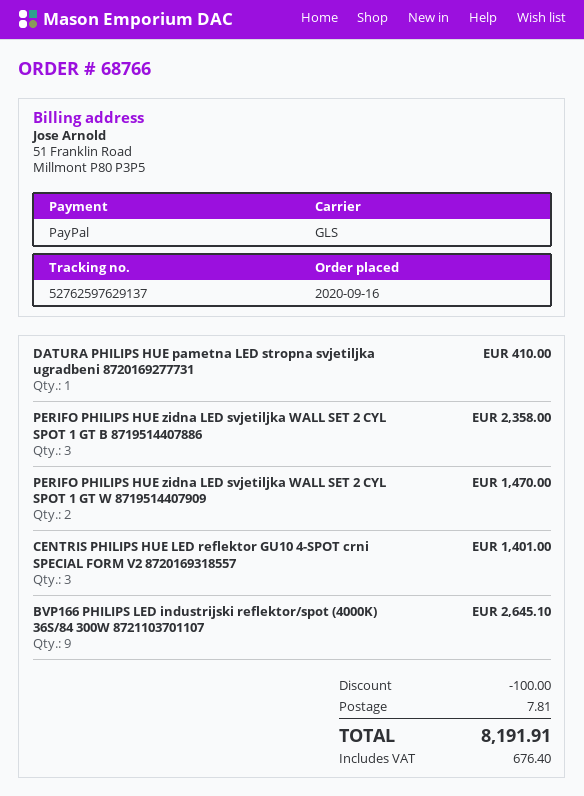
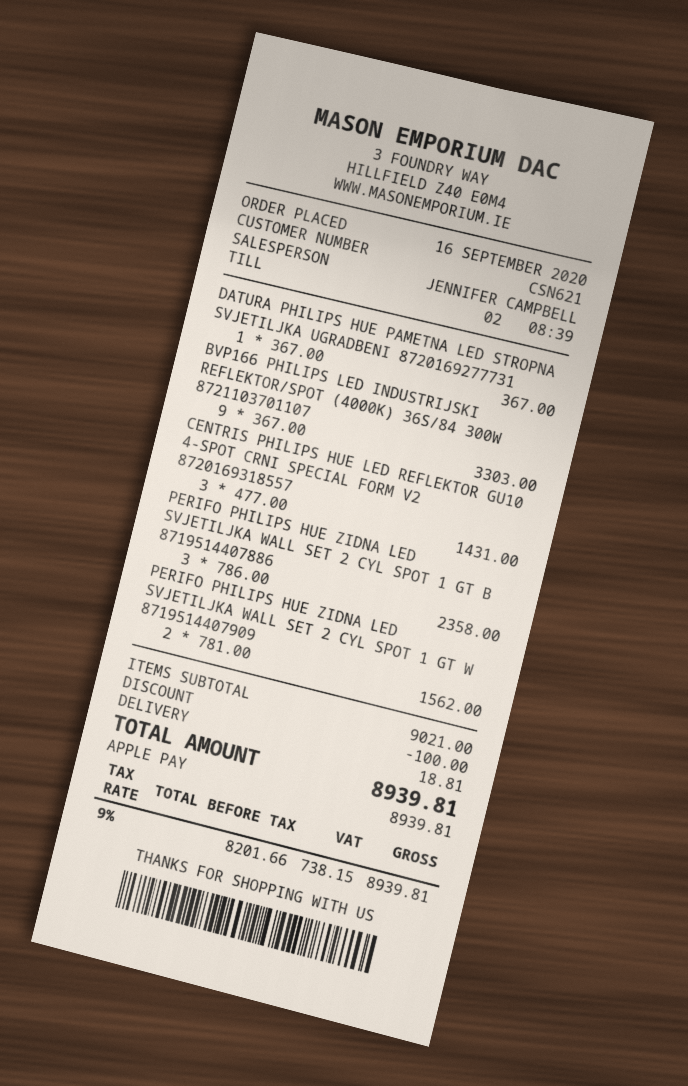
payment method: PayPal -> Apple Pay
DATURA PHILIPS HUE pametna LED stropna svjetiljka ugradbeni 8720169277731: 1 for 410.00 -> 1 for 367.00
PERIFO PHILIPS HUE zidna LED svjetiljka WALL SET 2 CYL SPOT 1 GT W 8719514407909: 2 for 1470.00 -> 2 for 1562.00
CENTRIS PHILIPS HUE LED reflektor GU10 4-SPOT crni SPECIAL FORM V2 8720169318557: 3 for 1401.00 -> 3 for 1431.00
BVP166 PHILIPS LED industrijski reflektor/spot (4000K) 36S/84 300W 8721103701107: 9 for 2645.10 -> 9 for 3303.00
shipping: 7.81 -> 18.81
tax: 676.40 -> 738.15
total: 8191.91 -> 8939.81

